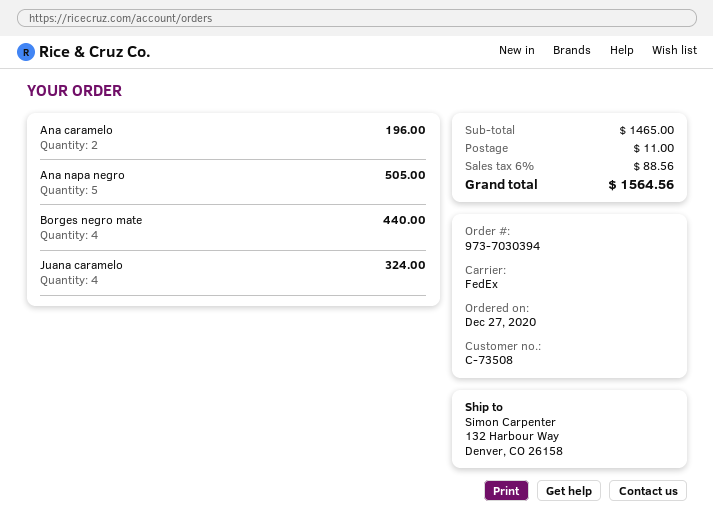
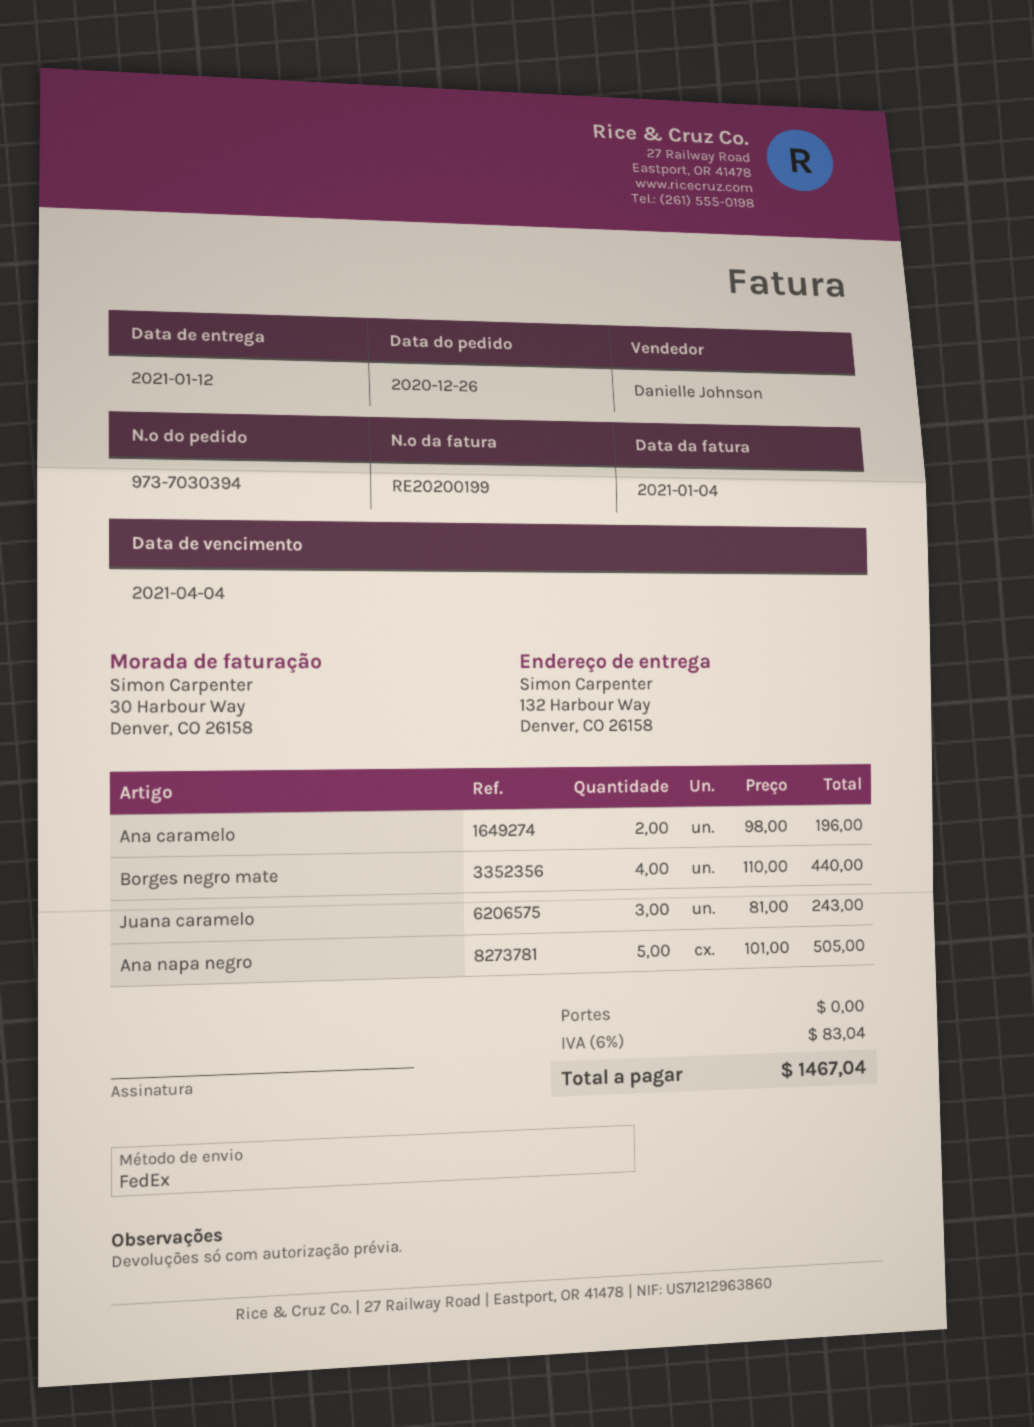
order date: 2020-12-27 -> 2020-12-26
Juana caramelo: 4 for 324.00 -> 3 for 243.00
shipping: 11.00 -> 0.00
tax: 6% = 88.56 -> 6% = 83.04
total: 1564.56 -> 1467.04

